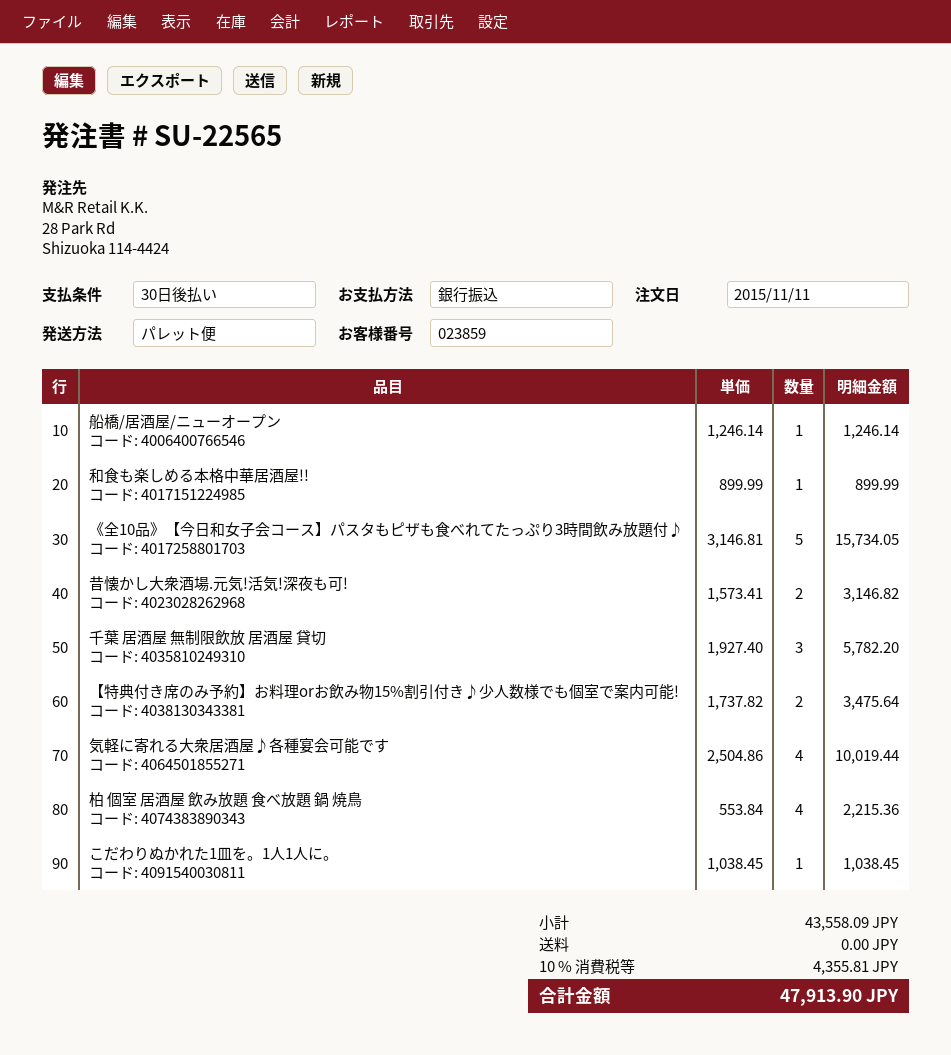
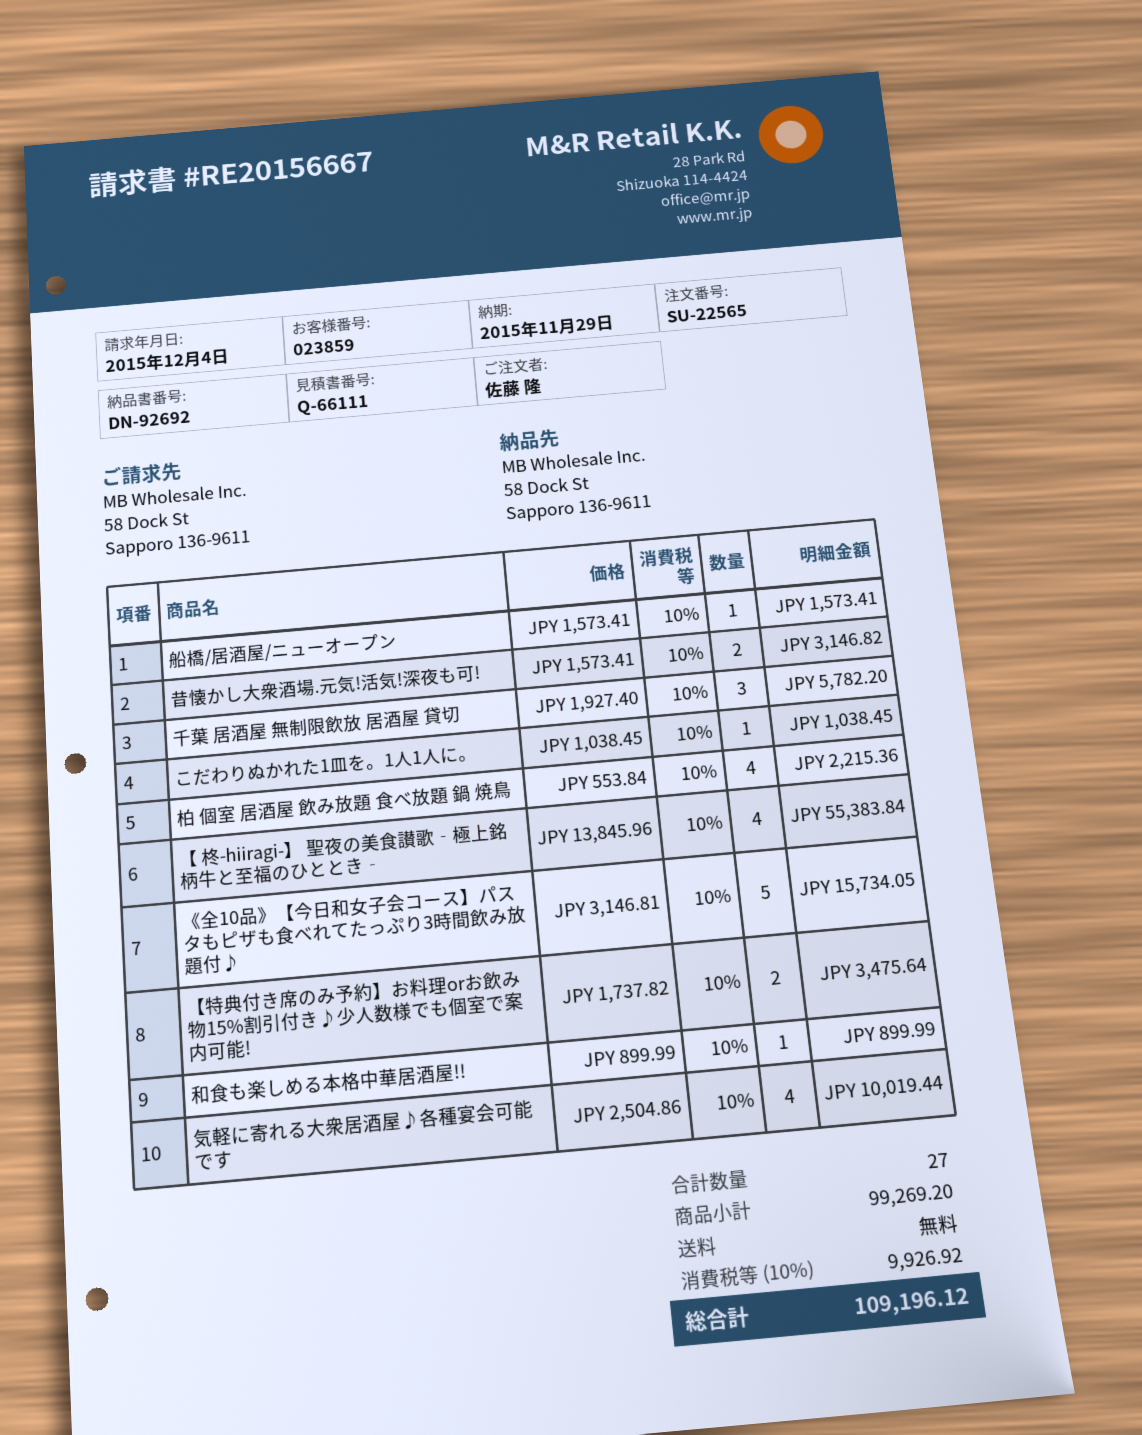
船橋/居酒屋/ニューオープン: 1 x 1246.14 = 1246.14 -> 1 x 1573.41 = 1573.41
【 柊-hiiragi-】 聖夜の美食讃歌‐極上銘柄牛と至福のひととき‐: none -> 4 x 13845.96 = 55383.84
subtotal: 43558.09 -> 99269.20
tax: 10% = 4355.81 -> 10% = 9926.92
total: 47913.90 -> 109196.12

